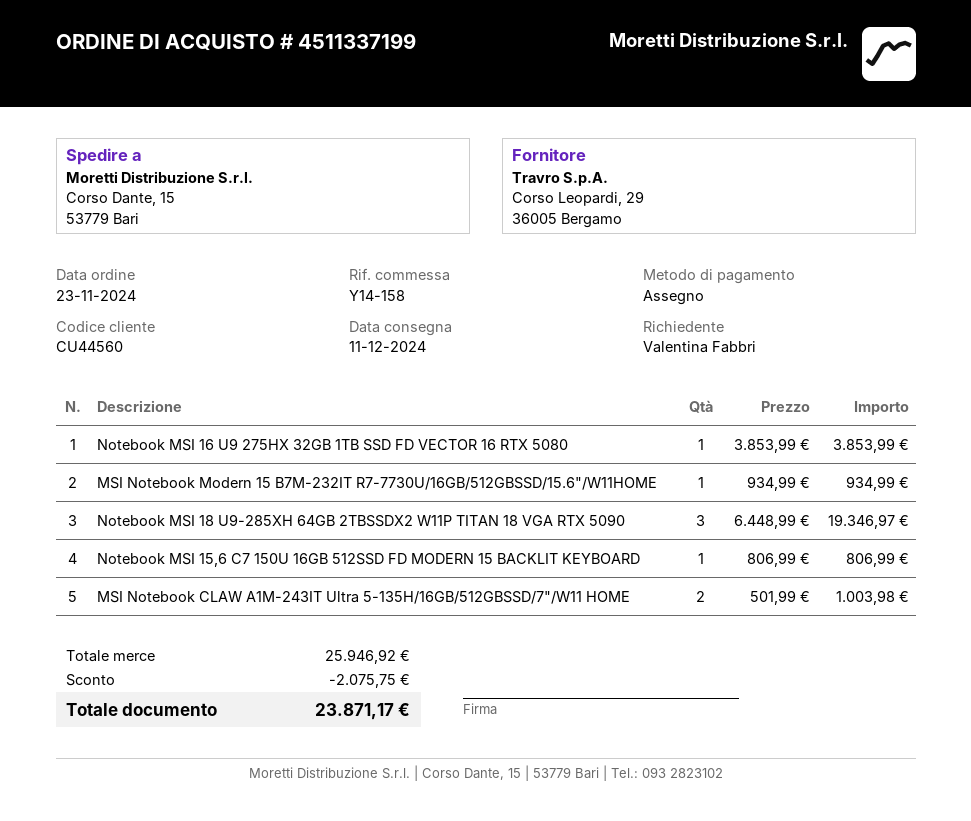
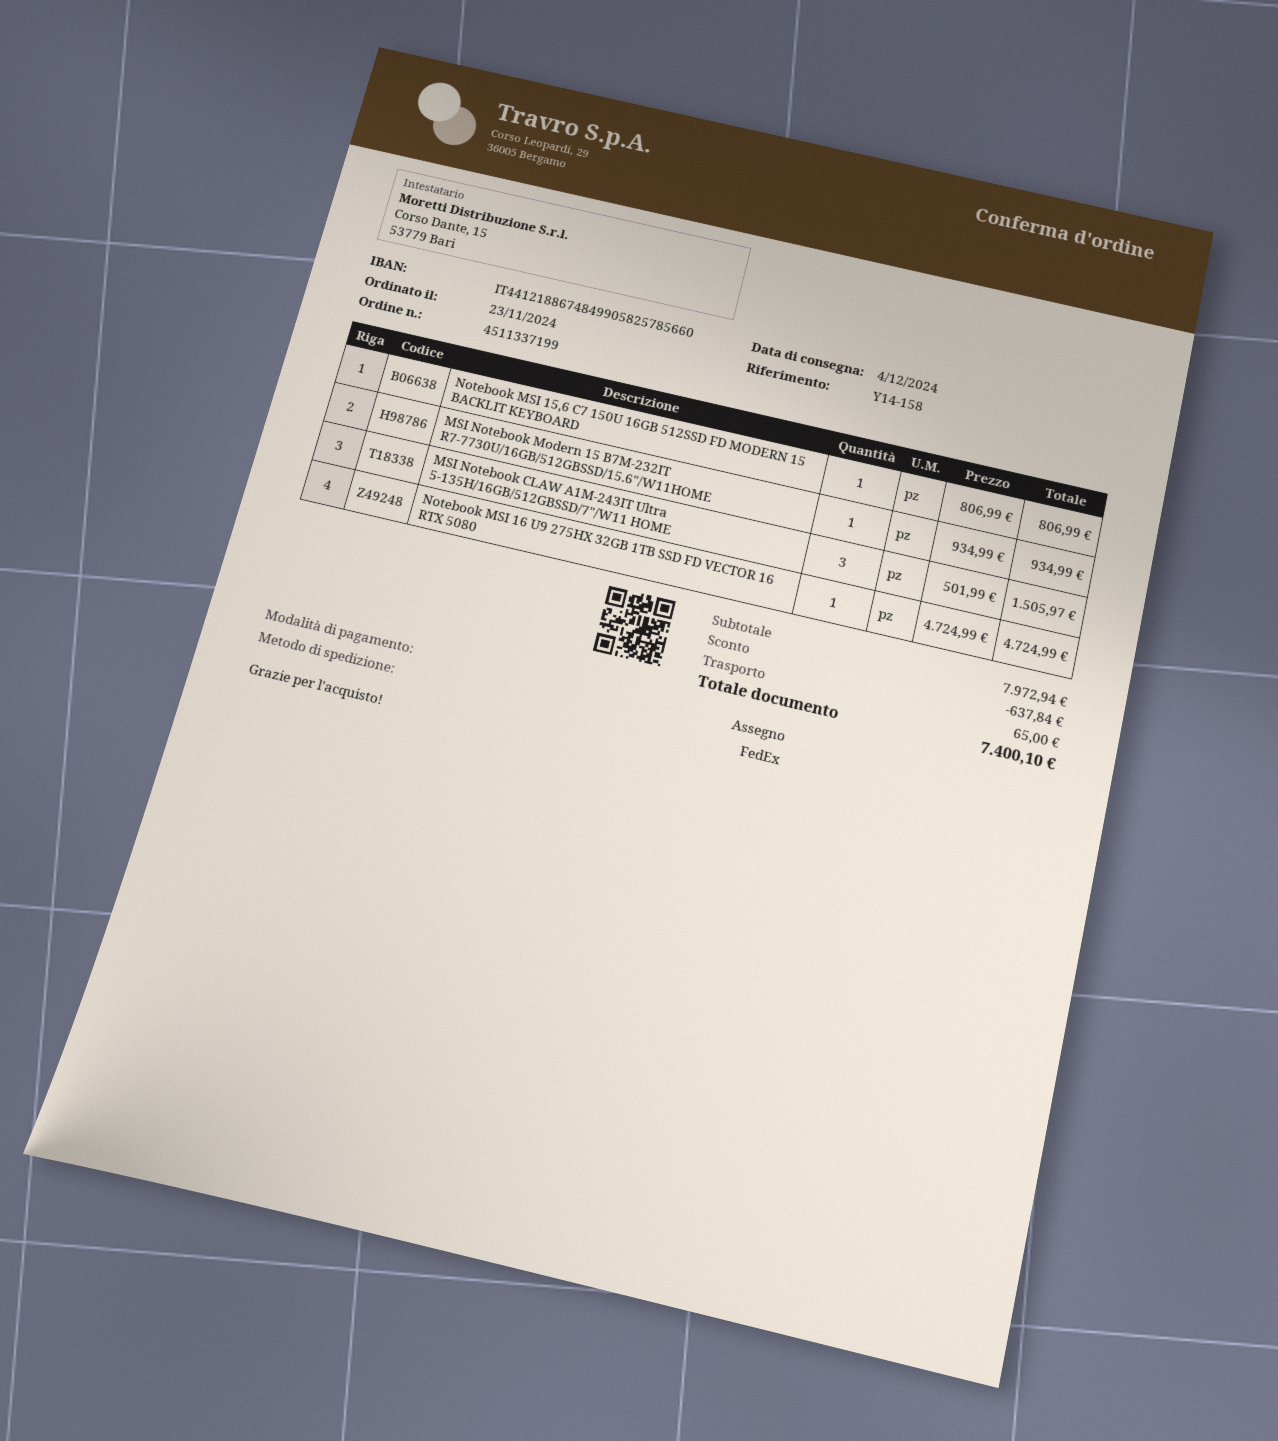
delivery date: 2024-12-11 -> 2024-12-04
Notebook MSI 16 U9 275HX 32GB 1TB SSD FD VECTOR 16 RTX 5080: 1 x 3853.99 = 3853.99 -> 1 x 4724.99 = 4724.99
Notebook MSI 18 U9-285XH 64GB 2TBSSDX2 W11P TITAN 18 VGA RTX 5090: 3 x 6448.99 = 19346.97 -> none
MSI Notebook CLAW A1M-243IT Ultra 5-135H/16GB/512GBSSD/7"/W11 HOME: 2 x 501.99 = 1003.98 -> 3 x 501.99 = 1505.97
subtotal: 25946.92 -> 7972.94
discount: 2075.75 -> 637.84
shipping: none -> 65.00
total: 23871.17 -> 7400.10

